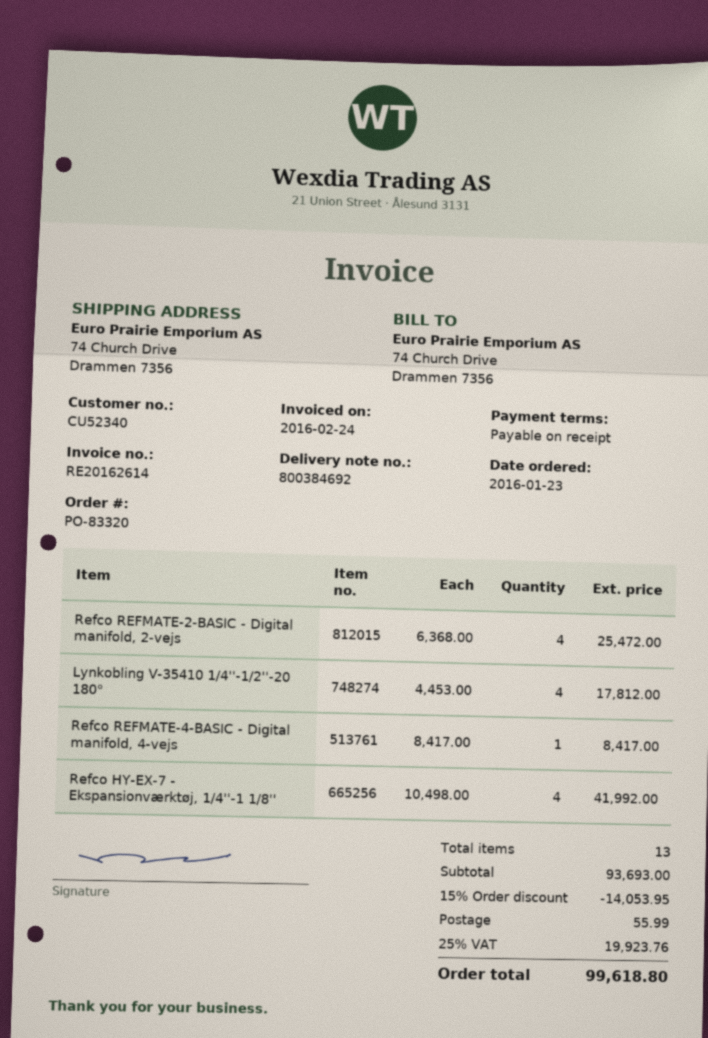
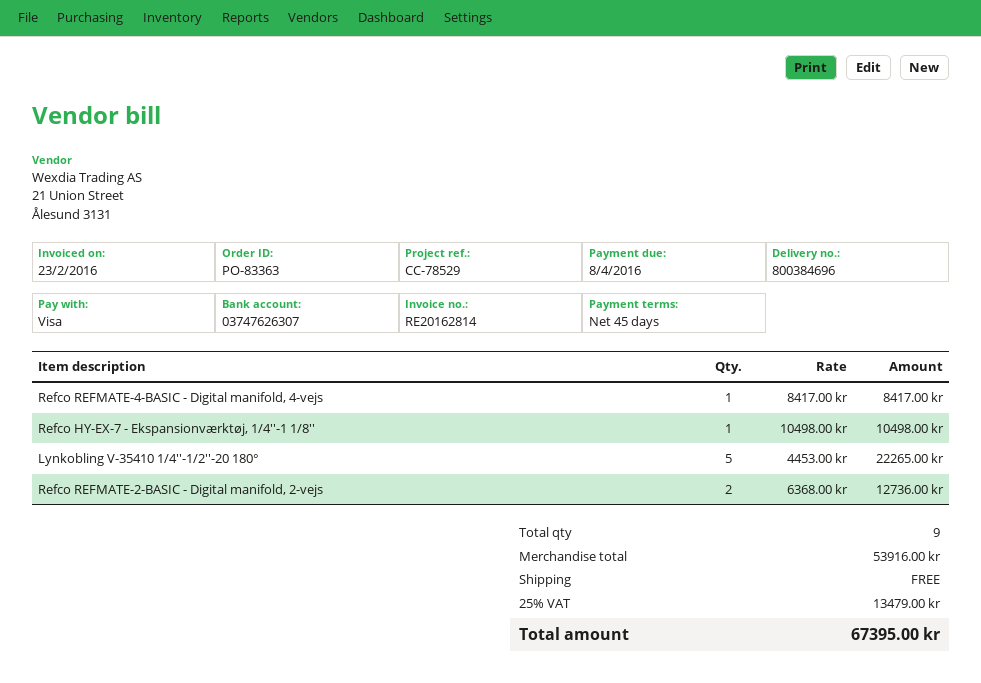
order number: PO-83320 -> PO-83363
delivery note number: 800384692 -> 800384696
invoice number: RE20162614 -> RE20162814
invoice date: 2016-02-24 -> 2016-02-23
payment terms: on receipt -> 45 days
Refco REFMATE-2-BASIC - Digital manifold, 2-vejs: 4 x 6368.00 = 25472.00 -> 2 x 6368.00 = 12736.00
Lynkobling V-35410 1/4''-1/2''-20 180°: 4 x 4453.00 = 17812.00 -> 5 x 4453.00 = 22265.00
Refco HY-EX-7 - Ekspansionværktøj, 1/4''-1 1/8'': 4 x 10498.00 = 41992.00 -> 1 x 10498.00 = 10498.00
total quantity: 13 -> 9
subtotal: 93693.00 -> 53916.00
discount: 15% = 14053.95 -> none
shipping: 55.99 -> 0.00
tax: 25% = 19923.76 -> 25% = 13479.00
total: 99618.80 -> 67395.00

